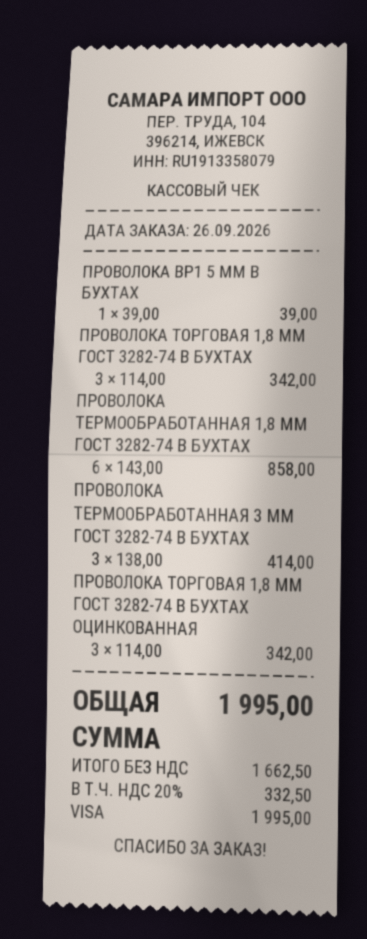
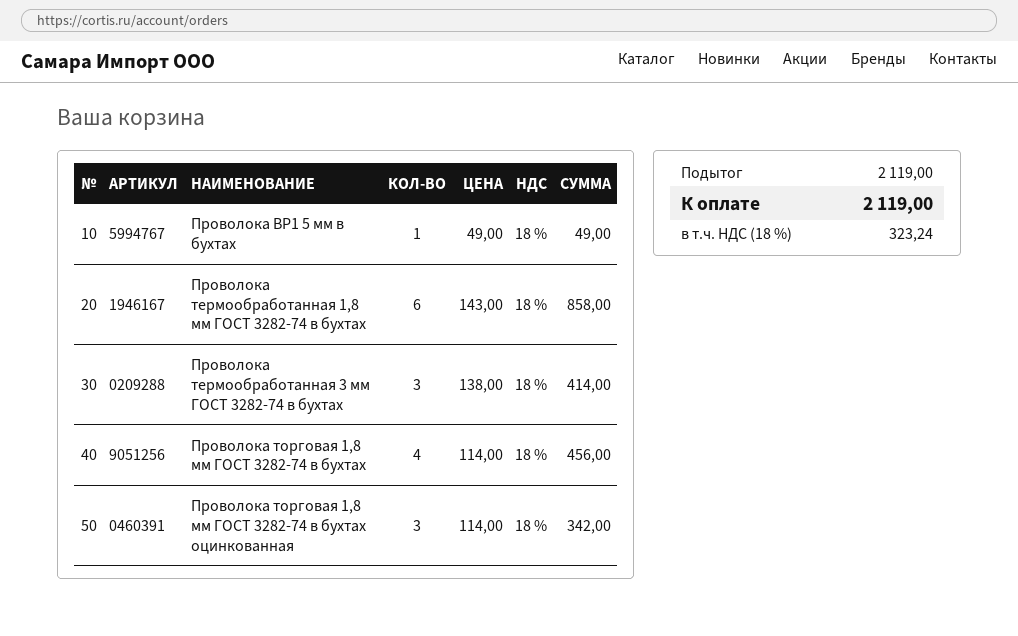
ПРОВОЛОКА ВР1 5 ММ В БУХТАХ: 1 x 39.00 = 39.00 -> 1 x 49.00 = 49.00
ПРОВОЛОКА ТОРГОВАЯ 1,8 ММ ГОСТ 3282-74 В БУХТАХ: 3 x 114.00 = 342.00 -> 4 x 114.00 = 456.00
tax: 20% = 332.50 -> 18% = 323.24
total: 1995.00 -> 2119.00

